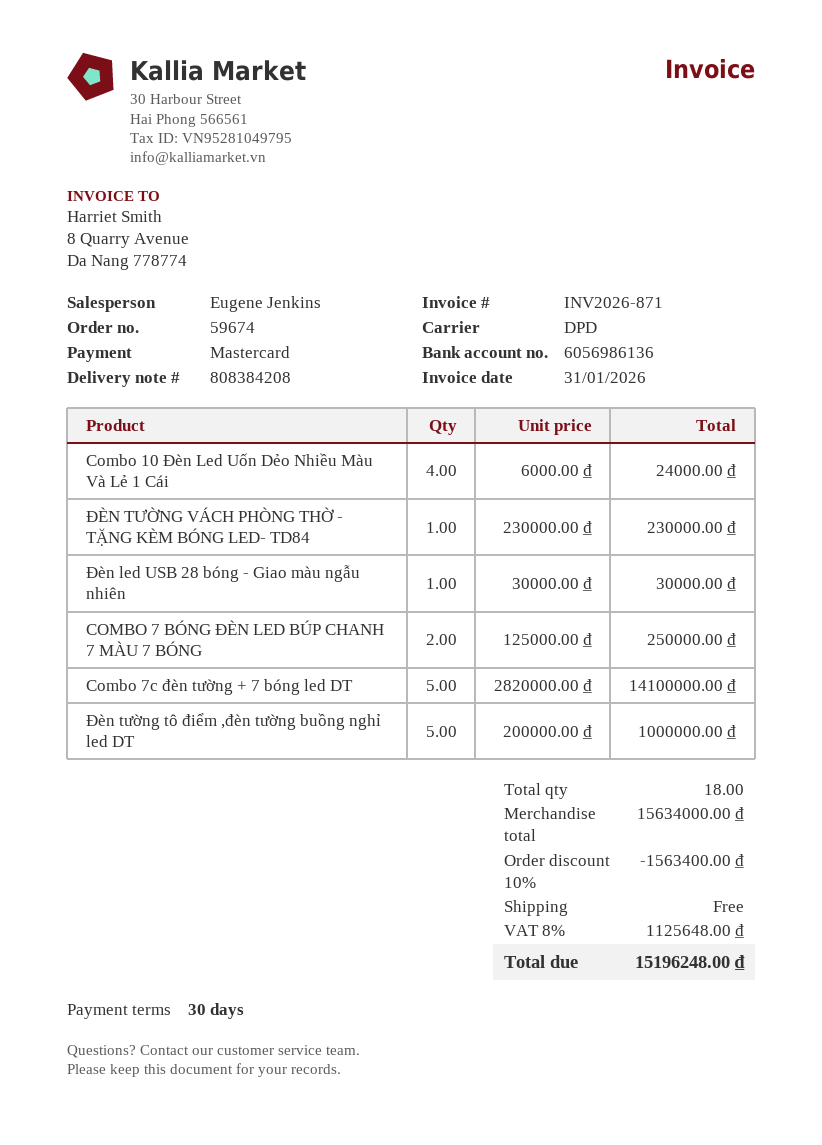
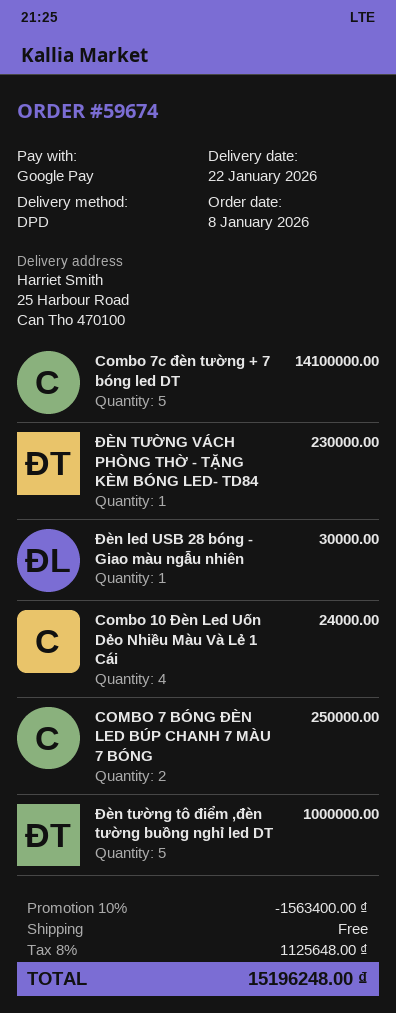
payment method: Mastercard -> Google Pay

